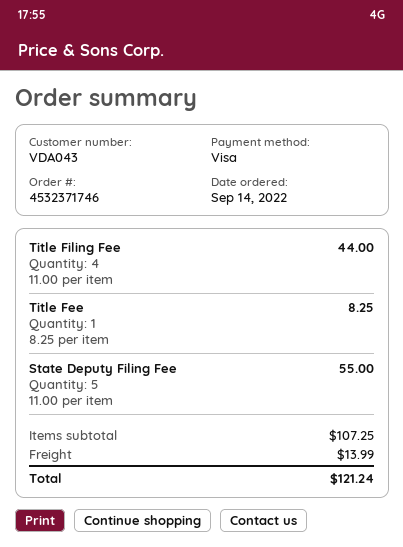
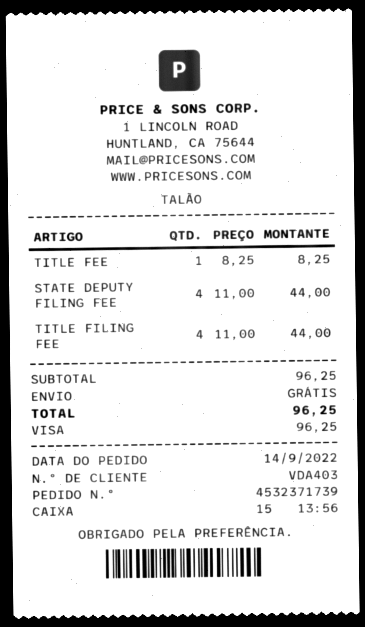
order number: 4532371746 -> 4532371739
customer number: VDA043 -> VDA403
State Deputy Filing Fee: 5 x 11.00 = 55.00 -> 4 x 11.00 = 44.00
subtotal: 107.25 -> 96.25
shipping: 13.99 -> 0.00
total: 121.24 -> 96.25

